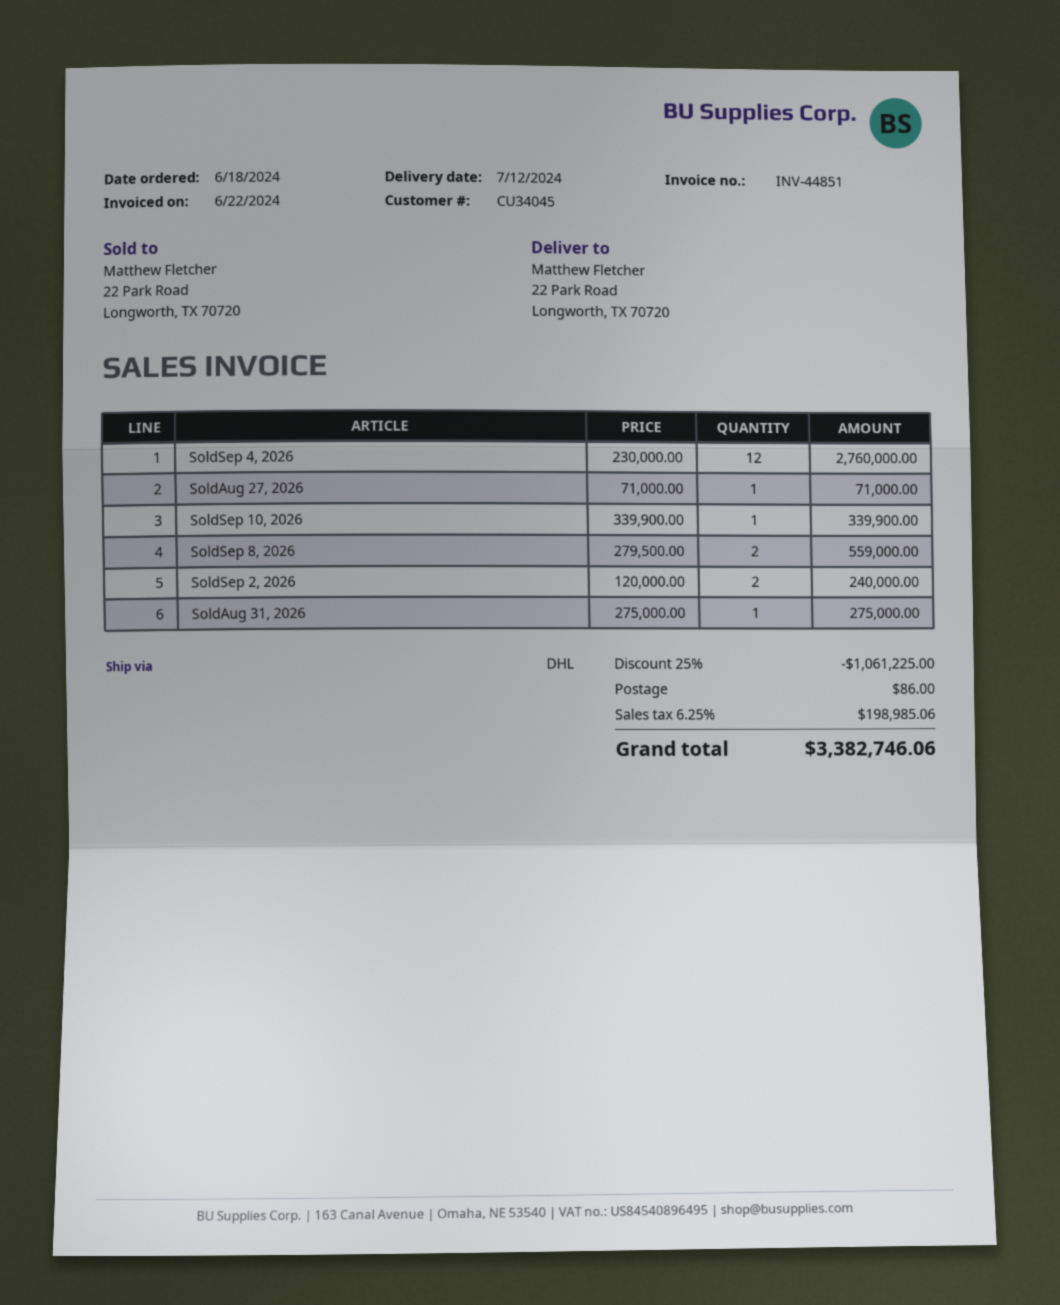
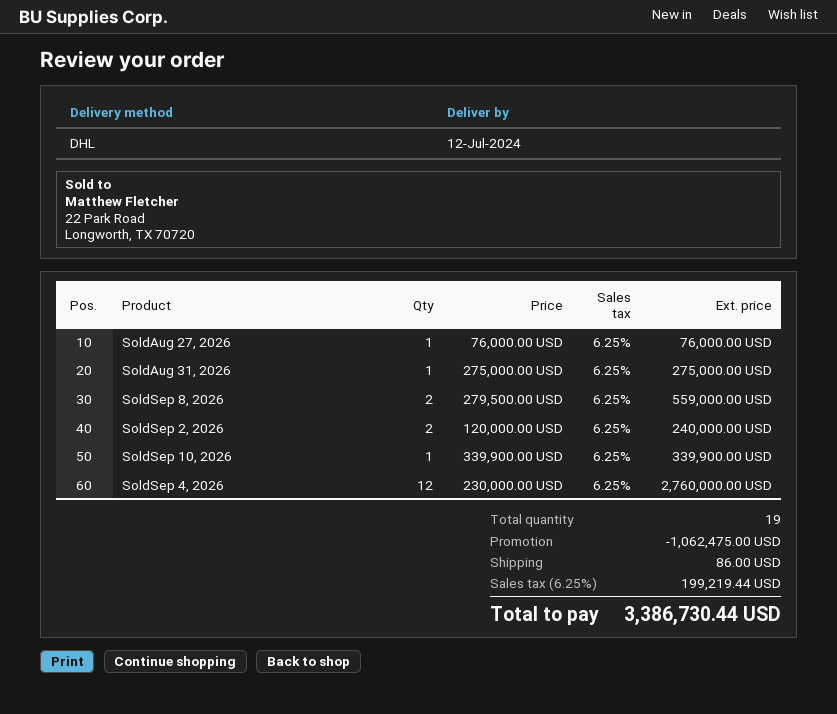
SoldAug 27, 2026: 1 x 71000.00 = 71000.00 -> 1 x 76000.00 = 76000.00
discount: 1061225.00 -> 1062475.00
tax: 6.25% = 198985.06 -> 6.25% = 199219.44
total: 3382746.06 -> 3386730.44

